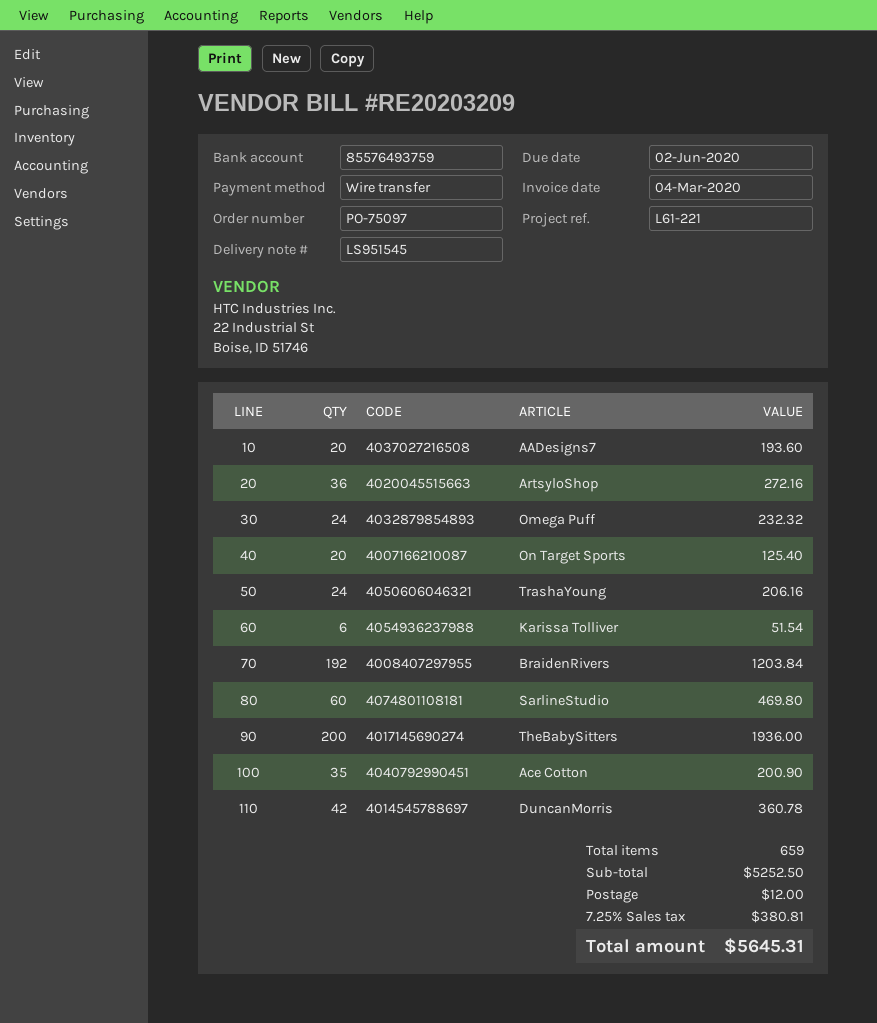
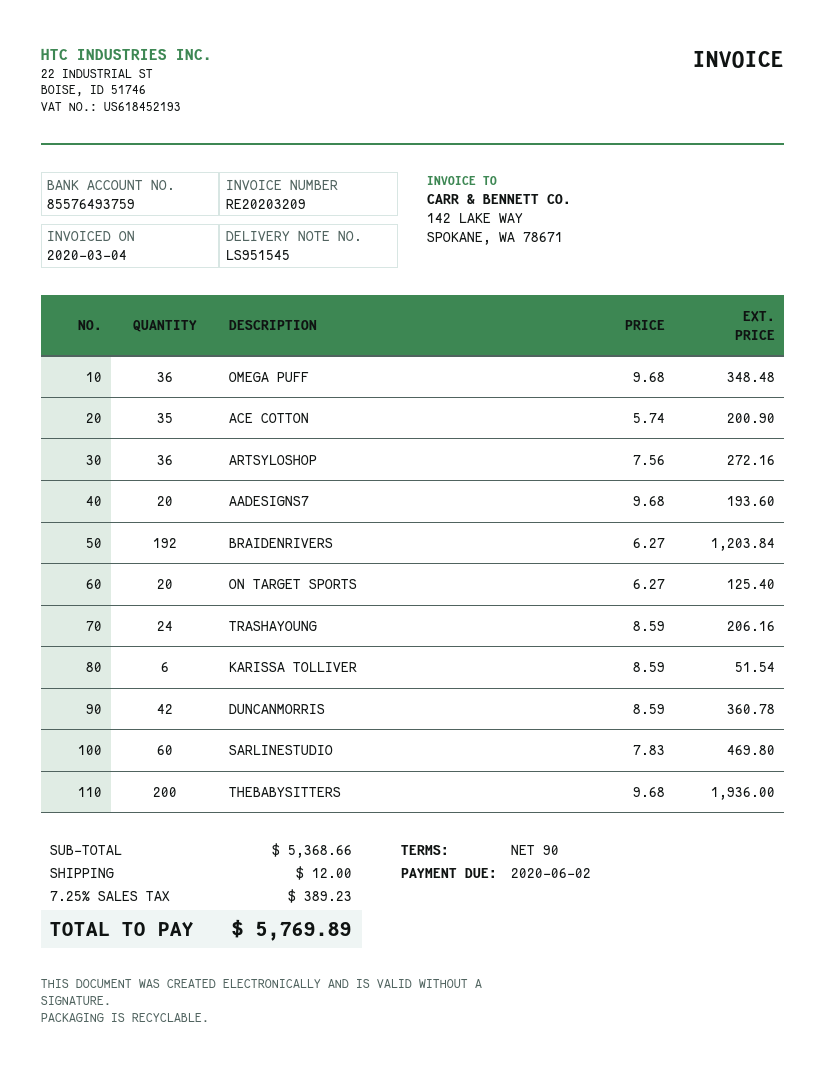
Omega Puff: 24 for 232.32 -> 36 for 348.48
subtotal: 5252.50 -> 5368.66
tax: 7.25% = 380.81 -> 7.25% = 389.23
total: 5645.31 -> 5769.89

